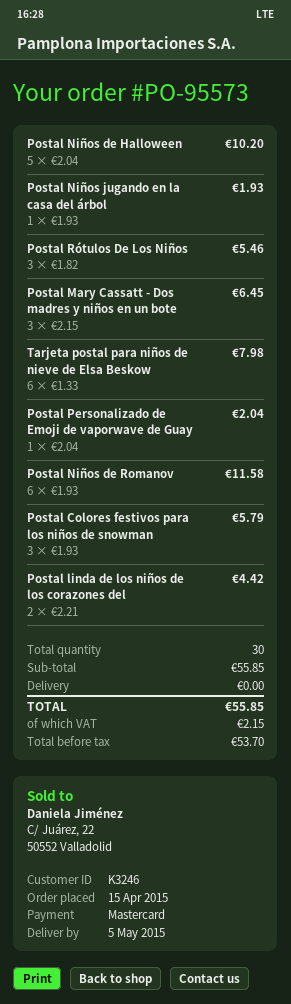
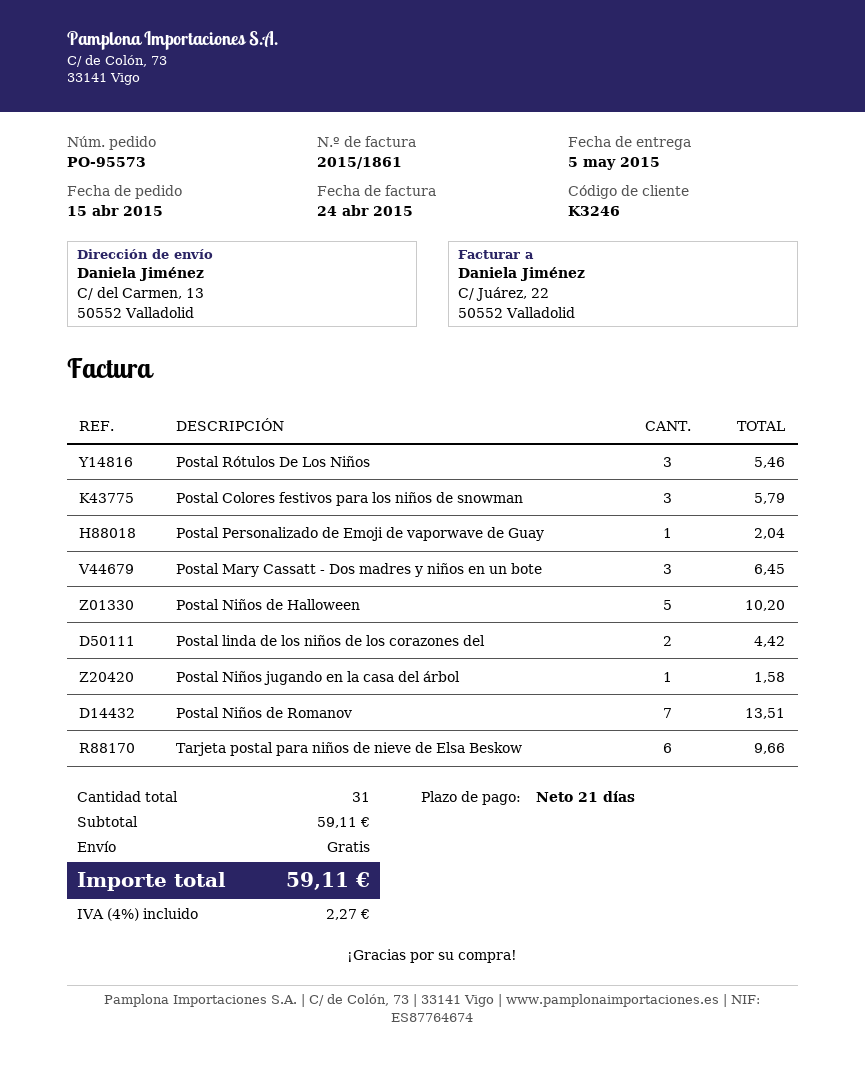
Postal Niños jugando en la casa del árbol: 1 for 1.93 -> 1 for 1.58
Tarjeta postal para niños de nieve de Elsa Beskow: 6 for 7.98 -> 6 for 9.66
Postal Niños de Romanov: 6 for 11.58 -> 7 for 13.51
total quantity: 30 -> 31
subtotal: 55.85 -> 59.11
tax: 2.15 -> 2.27
total: 55.85 -> 59.11

